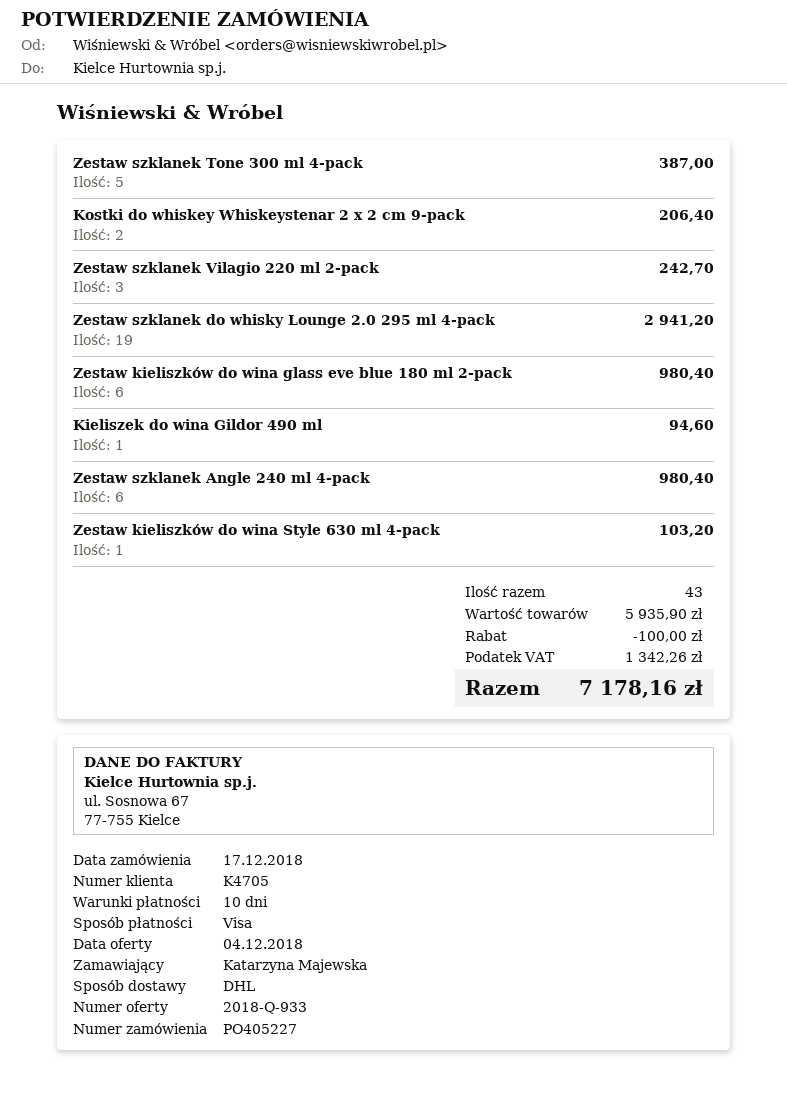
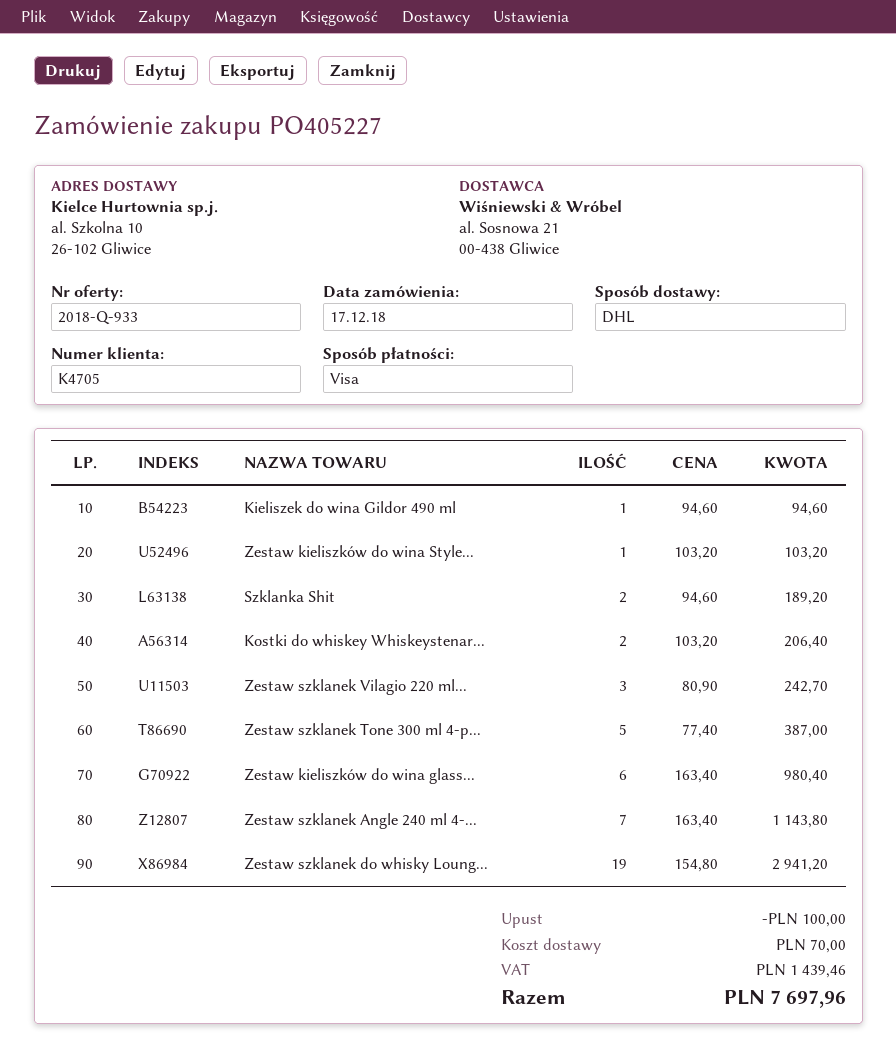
Zestaw szklanek Angle 240 ml 4-pack: 6 for 980.40 -> 7 for 1143.80
Szklanka Shit: none -> 2 for 189.20
shipping: none -> 70.00
tax: 1342.26 -> 1439.46
total: 7178.16 -> 7697.96

